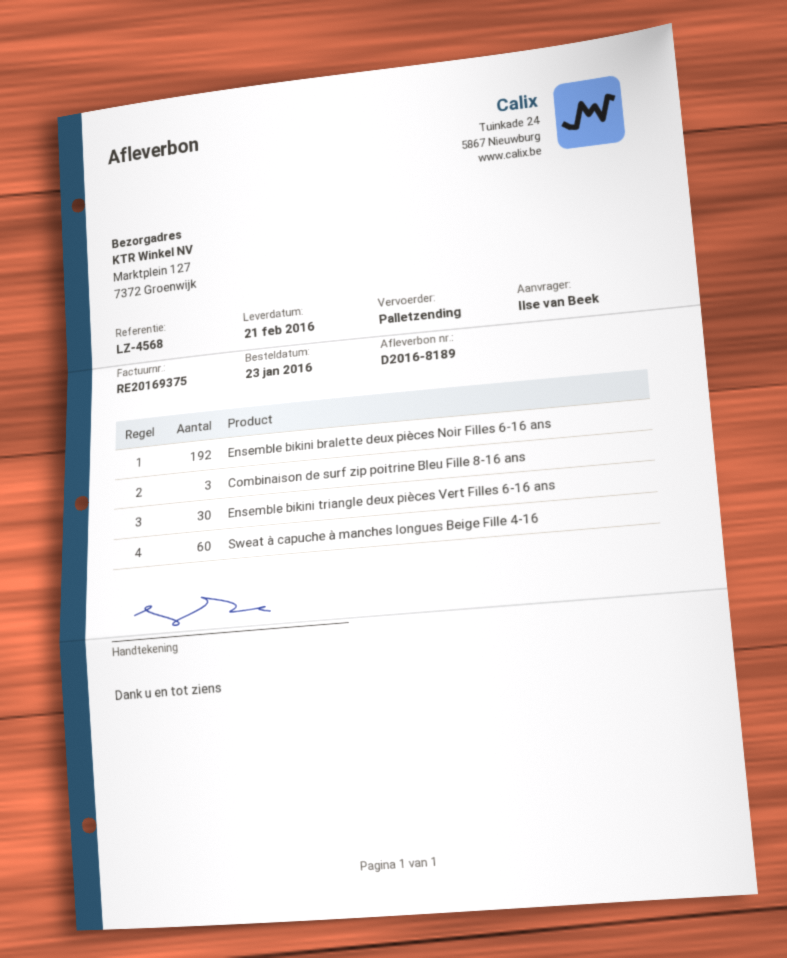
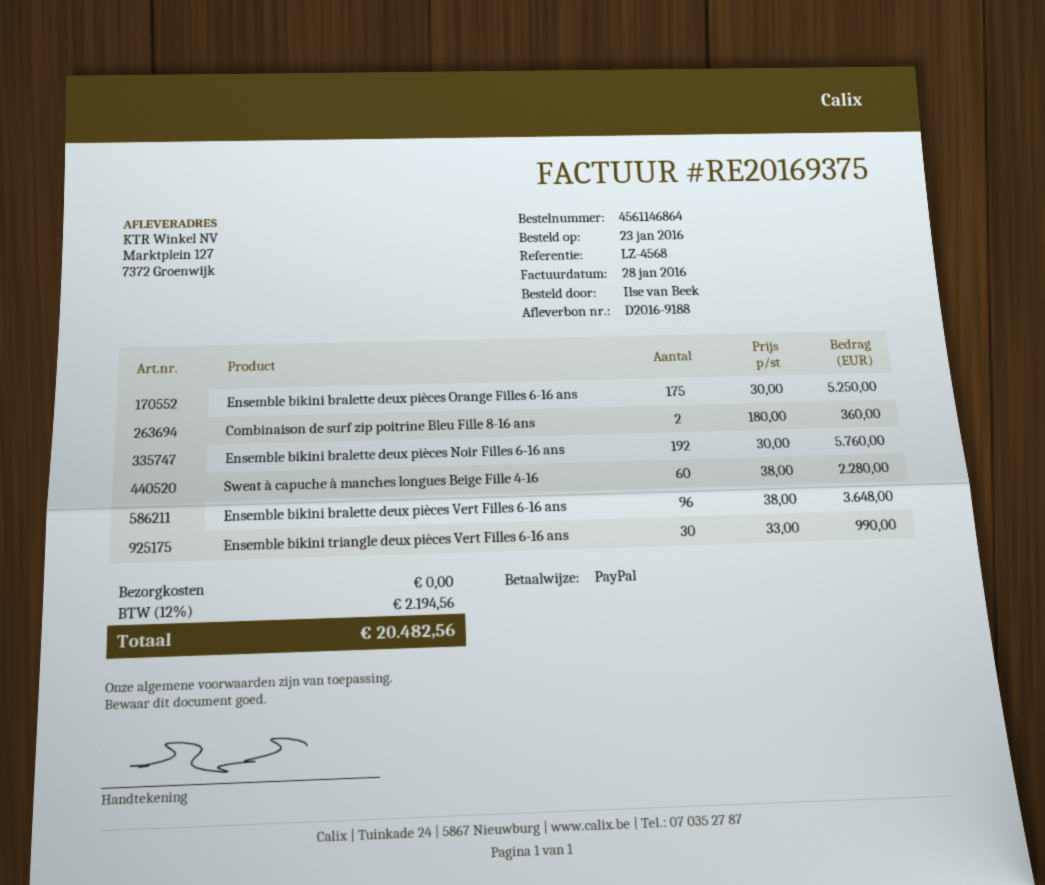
delivery note number: D2016-8189 -> D2016-9188
Combinaison de surf zip poitrine Bleu Fille 8-16 ans: 3 -> 2
Ensemble bikini bralette deux pièces Orange Filles 6-16 ans: none -> 175
Ensemble bikini bralette deux pièces Vert Filles 6-16 ans: none -> 96

